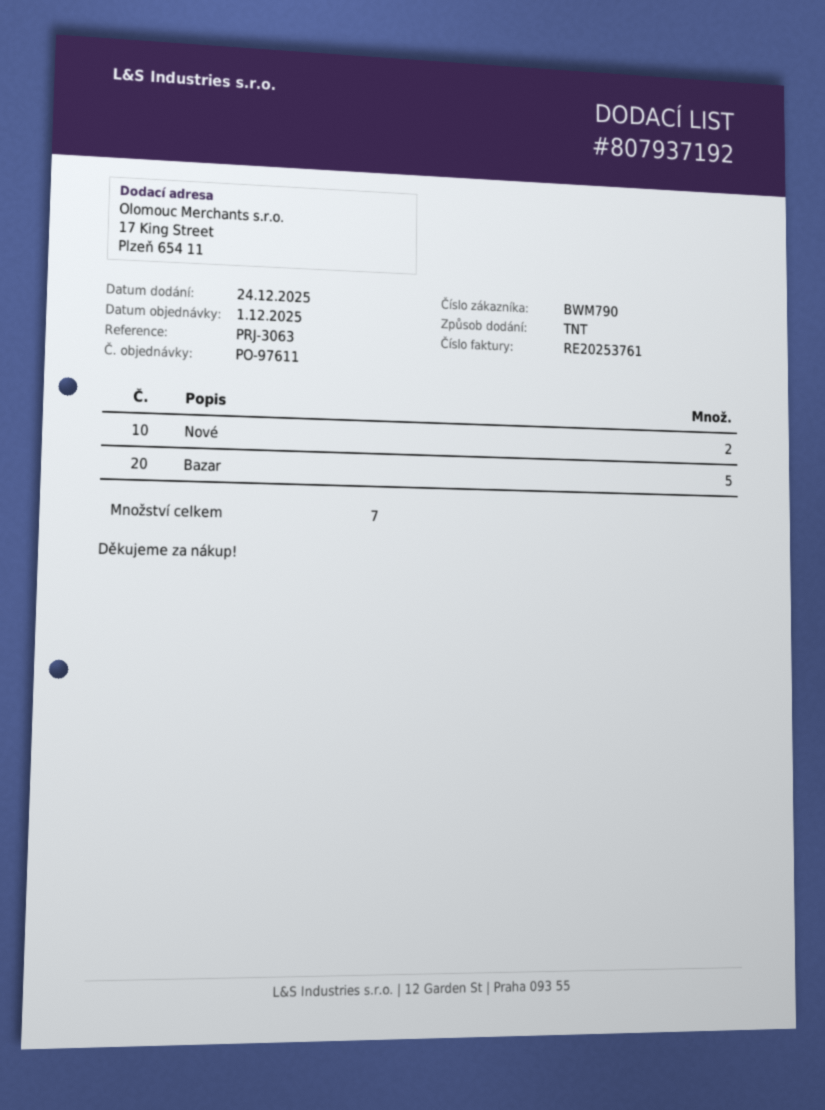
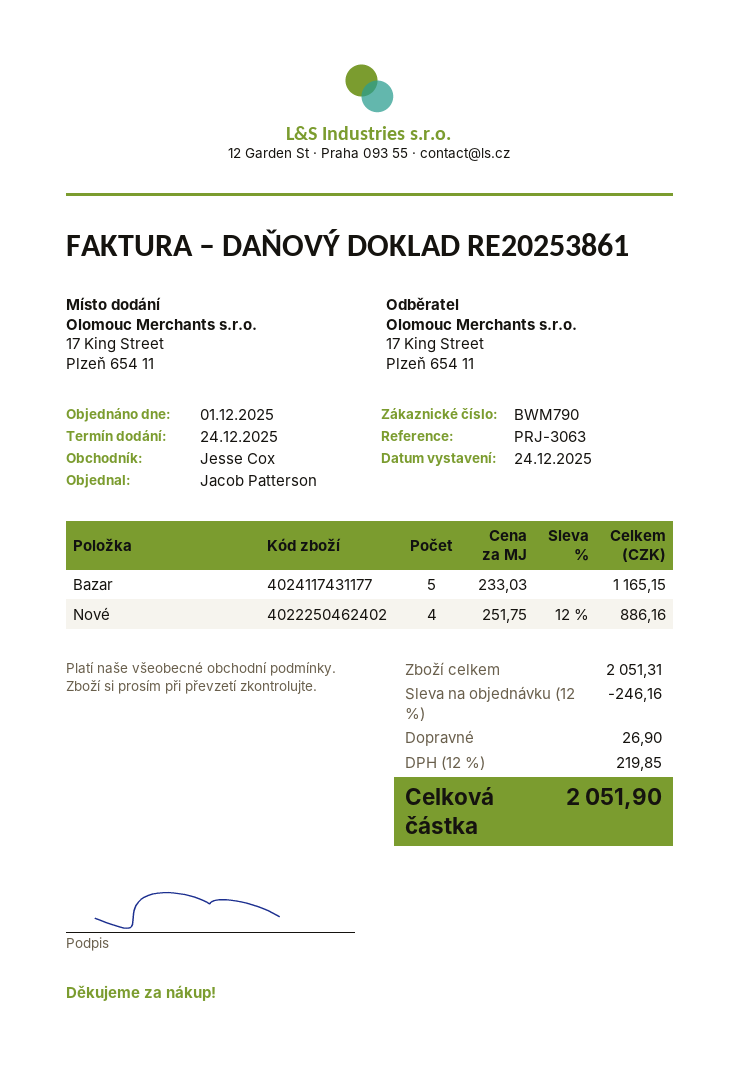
invoice number: RE20253761 -> RE20253861
Nové: 2 -> 4

